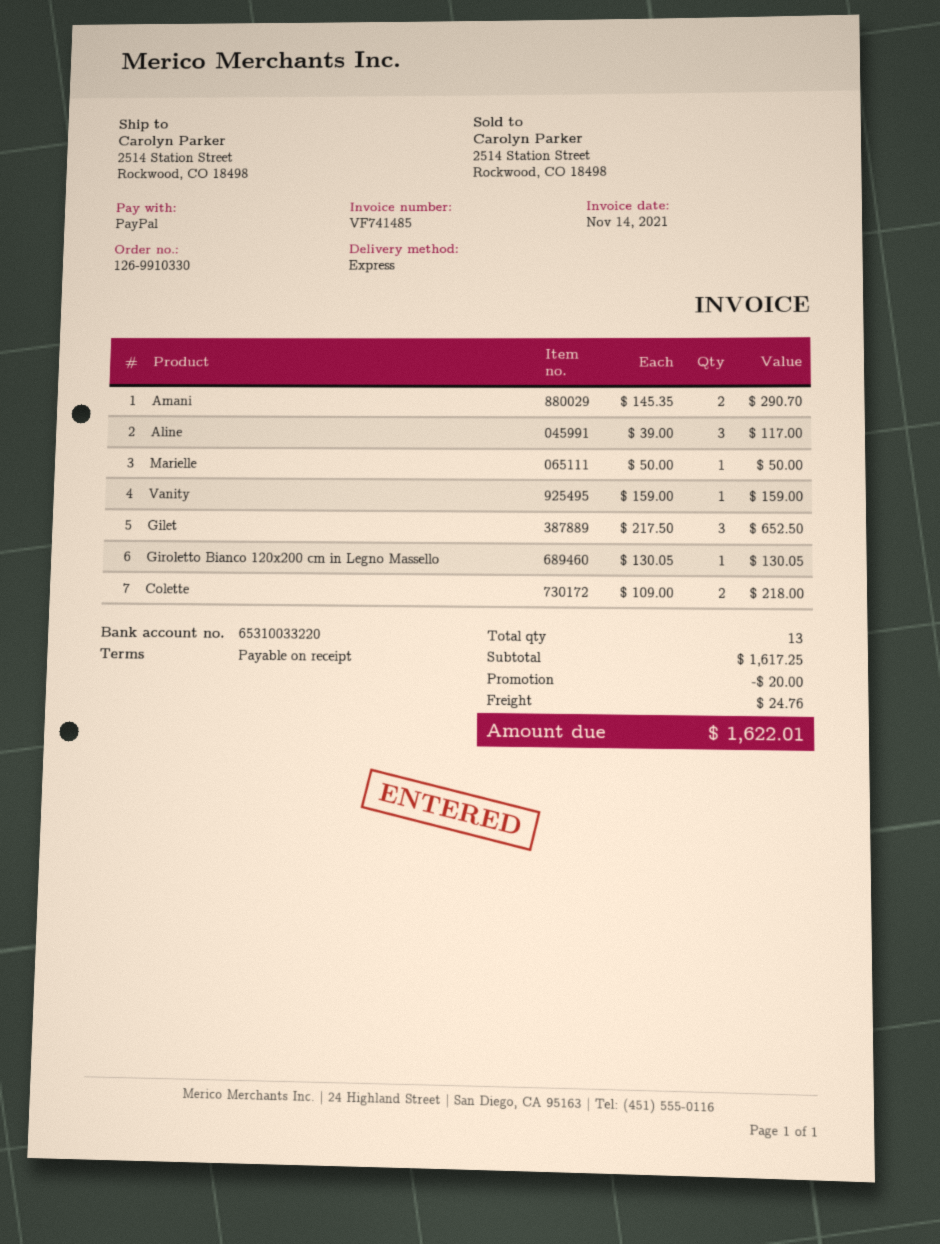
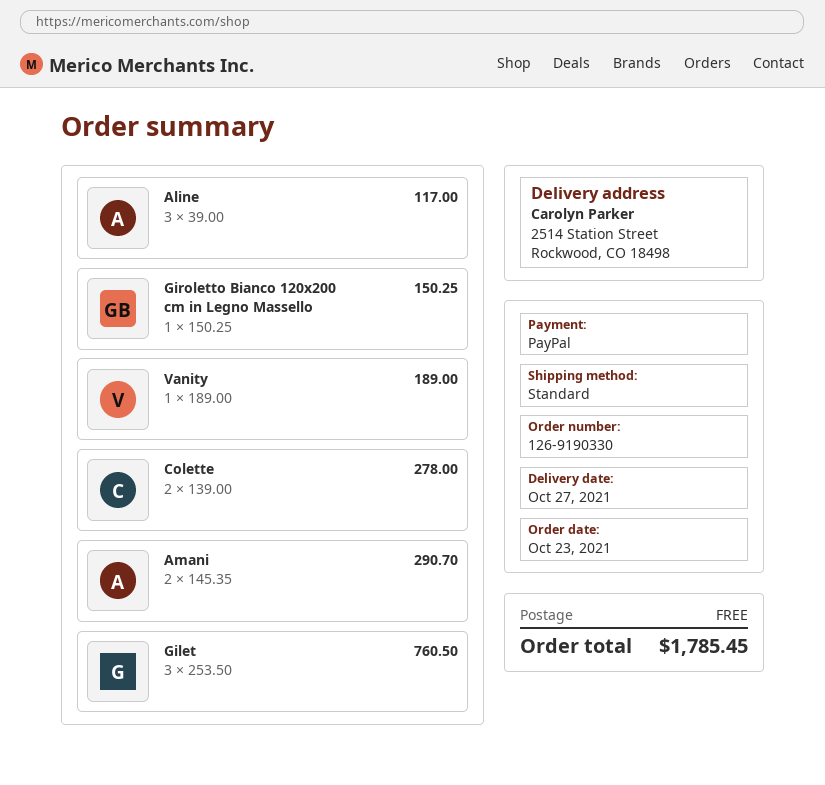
order number: 126-9910330 -> 126-9190330
shipping method: express -> standard
Marielle: 1 x 50.00 = 50.00 -> none
Vanity: 1 x 159.00 = 159.00 -> 1 x 189.00 = 189.00
Gilet: 3 x 217.50 = 652.50 -> 3 x 253.50 = 760.50
Giroletto Bianco 120x200 cm in Legno Massello: 1 x 130.05 = 130.05 -> 1 x 150.25 = 150.25
Colette: 2 x 109.00 = 218.00 -> 2 x 139.00 = 278.00
discount: 20.00 -> none
shipping: 24.76 -> 0.00
total: 1622.01 -> 1785.45

